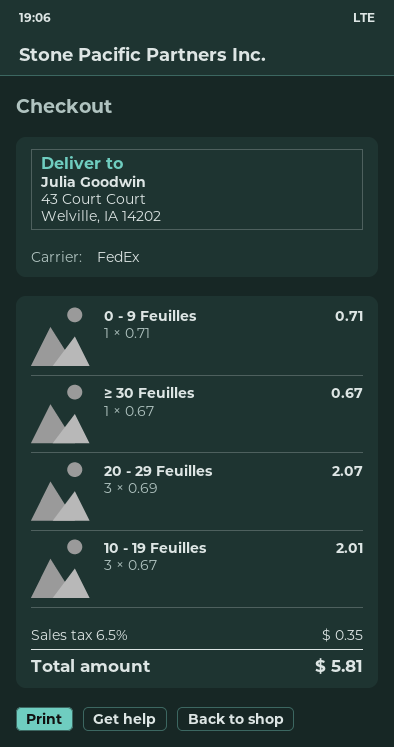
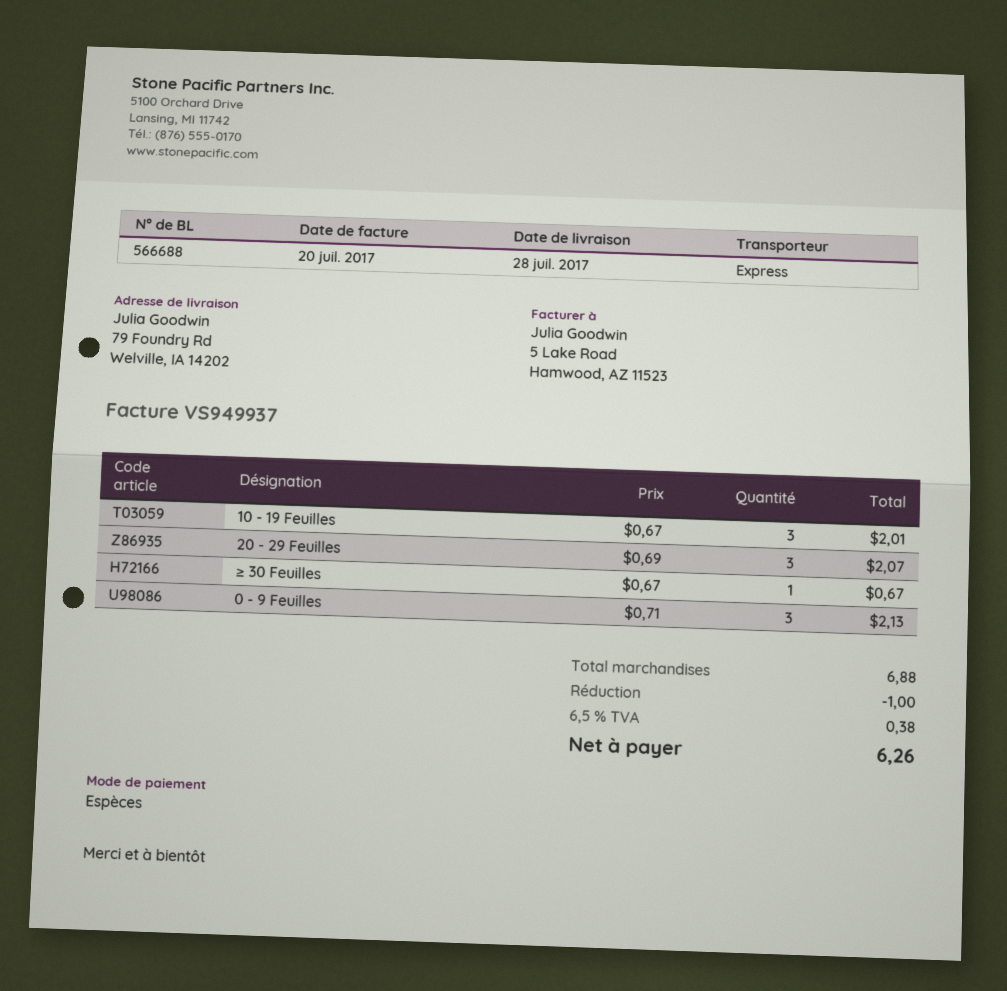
shipping method: FedEx -> express
ship to: 43 Court Court, Welville, IA 14202 -> 79 Foundry Rd, Welville, IA 14202
0 - 9 Feuilles: 1 x 0.71 = 0.71 -> 3 x 0.71 = 2.13
discount: none -> 1.00
tax: 6.5% = 0.35 -> 6.5% = 0.38
total: 5.81 -> 6.26

